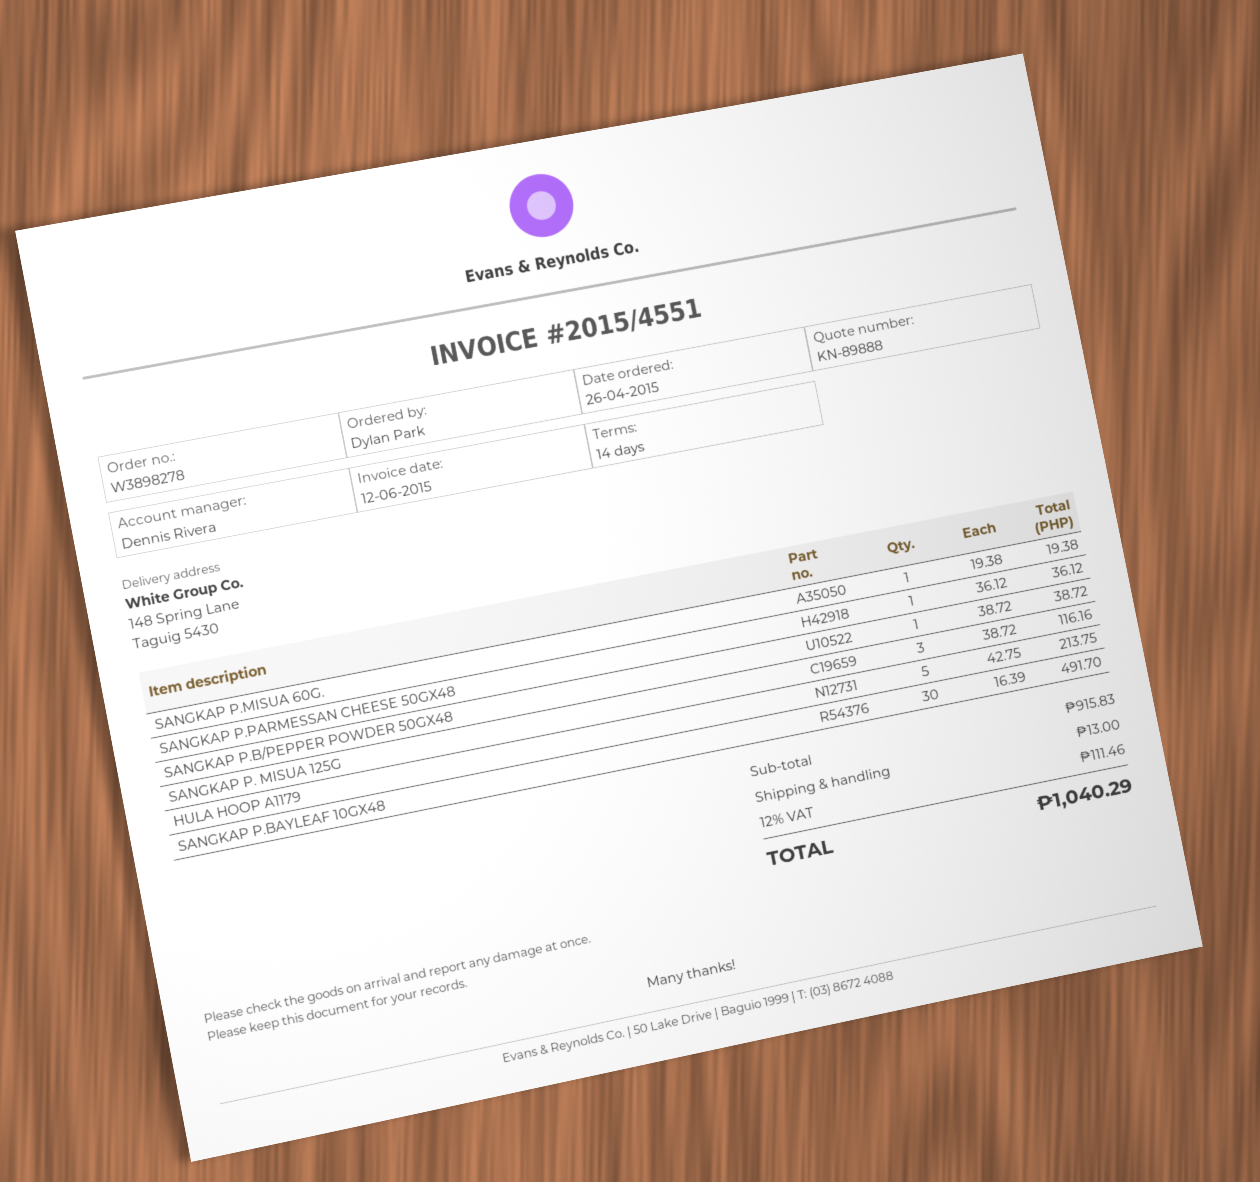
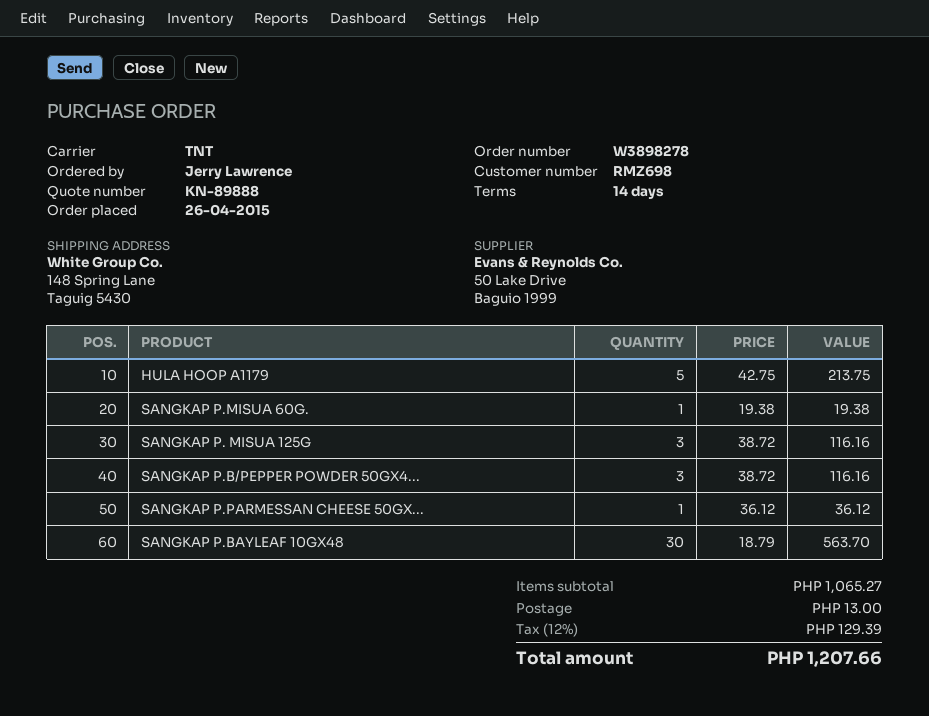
ordered by: Dylan Park -> Jerry Lawrence
SANGKAP P.B/PEPPER POWDER 50GX48: 1 x 38.72 = 38.72 -> 3 x 38.72 = 116.16
SANGKAP P.BAYLEAF 10GX48: 30 x 16.39 = 491.70 -> 30 x 18.79 = 563.70
subtotal: 915.83 -> 1065.27
tax: 12% = 111.46 -> 12% = 129.39
total: 1040.29 -> 1207.66

